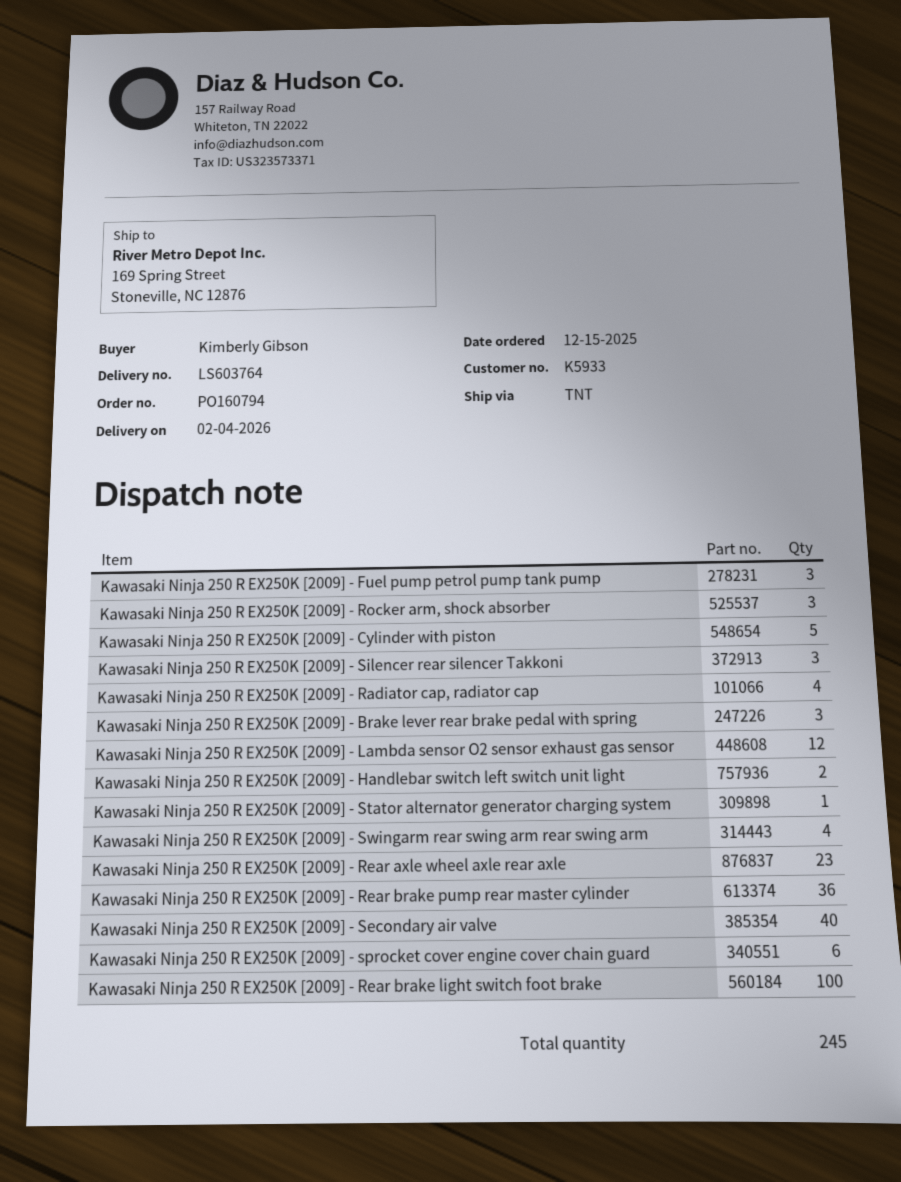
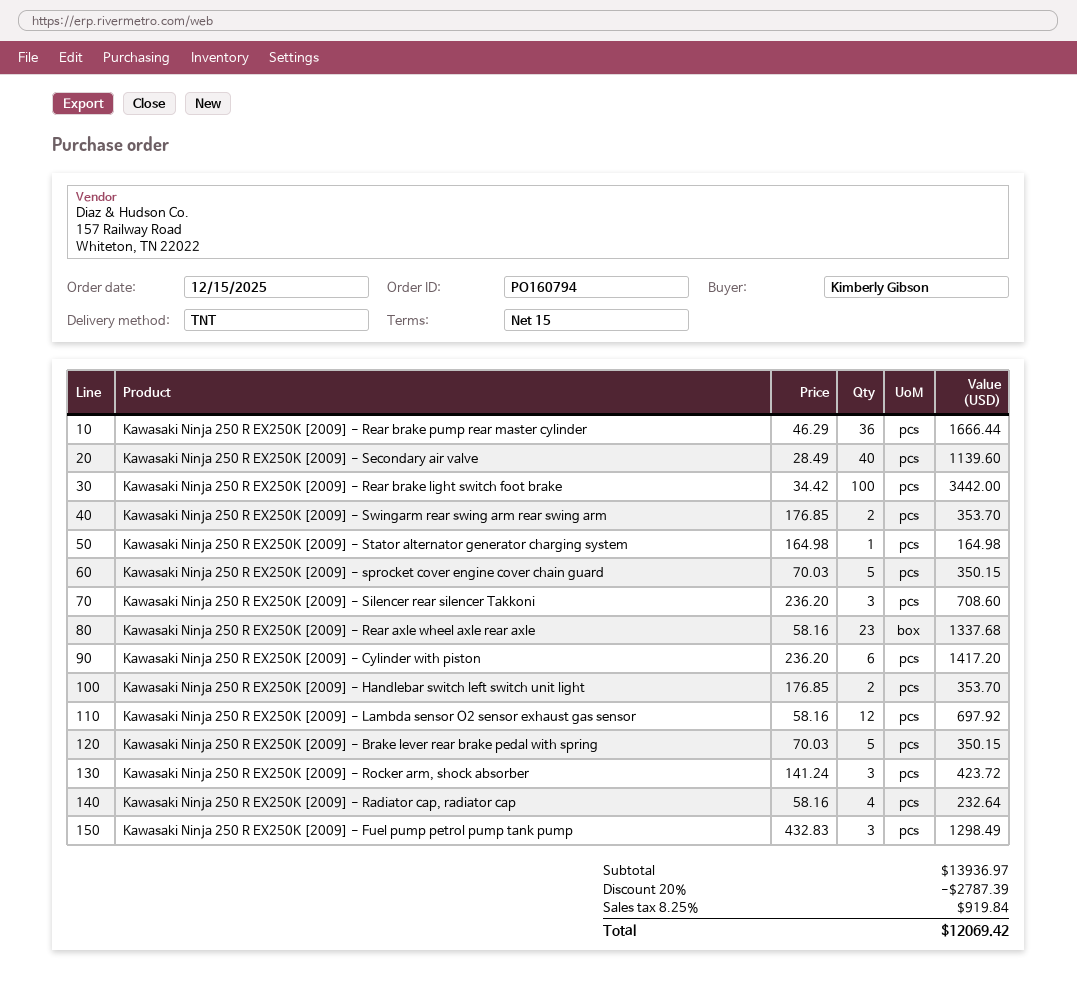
Kawasaki Ninja 250 R EX250K [2009] - Cylinder with piston: 5 -> 6
Kawasaki Ninja 250 R EX250K [2009] - Brake lever rear brake pedal with spring: 3 -> 5
Kawasaki Ninja 250 R EX250K [2009] - Swingarm rear swing arm rear swing arm: 4 -> 2
Kawasaki Ninja 250 R EX250K [2009] - sprocket cover engine cover chain guard: 6 -> 5

